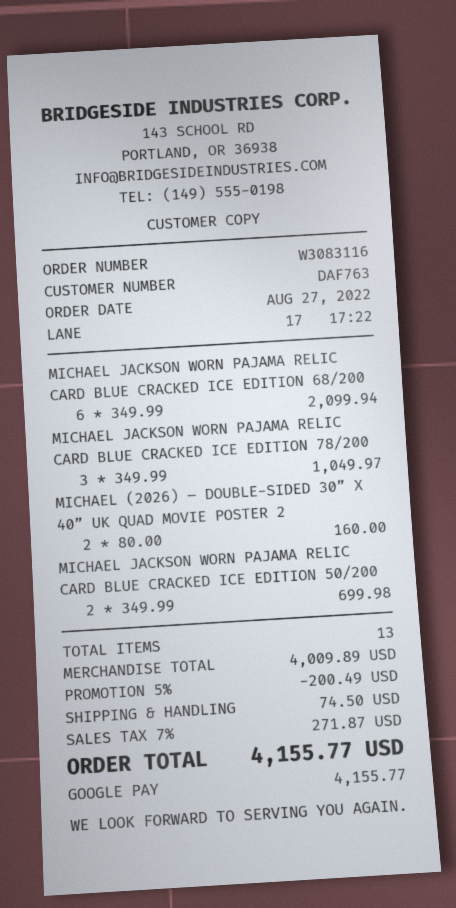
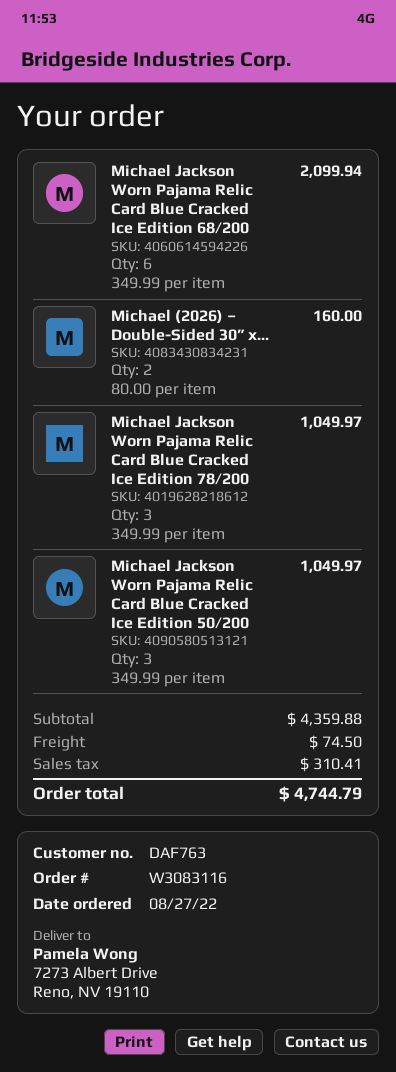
MICHAEL JACKSON WORN PAJAMA RELIC CARD BLUE CRACKED ICE EDITION 50/200: 2 x 349.99 = 699.98 -> 3 x 349.99 = 1049.97
subtotal: 4009.89 -> 4359.88
discount: 5% = 200.49 -> none
tax: 271.87 -> 310.41
total: 4155.77 -> 4744.79

